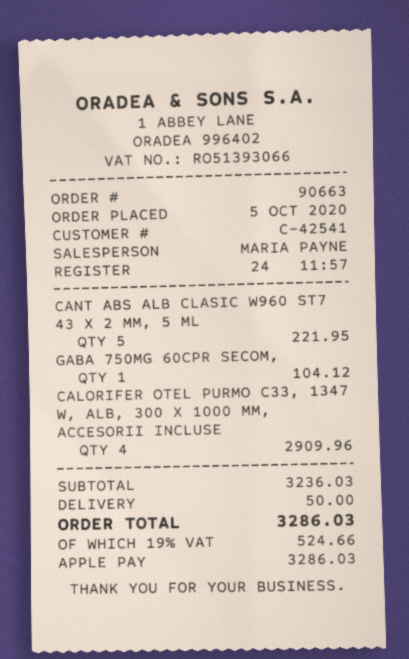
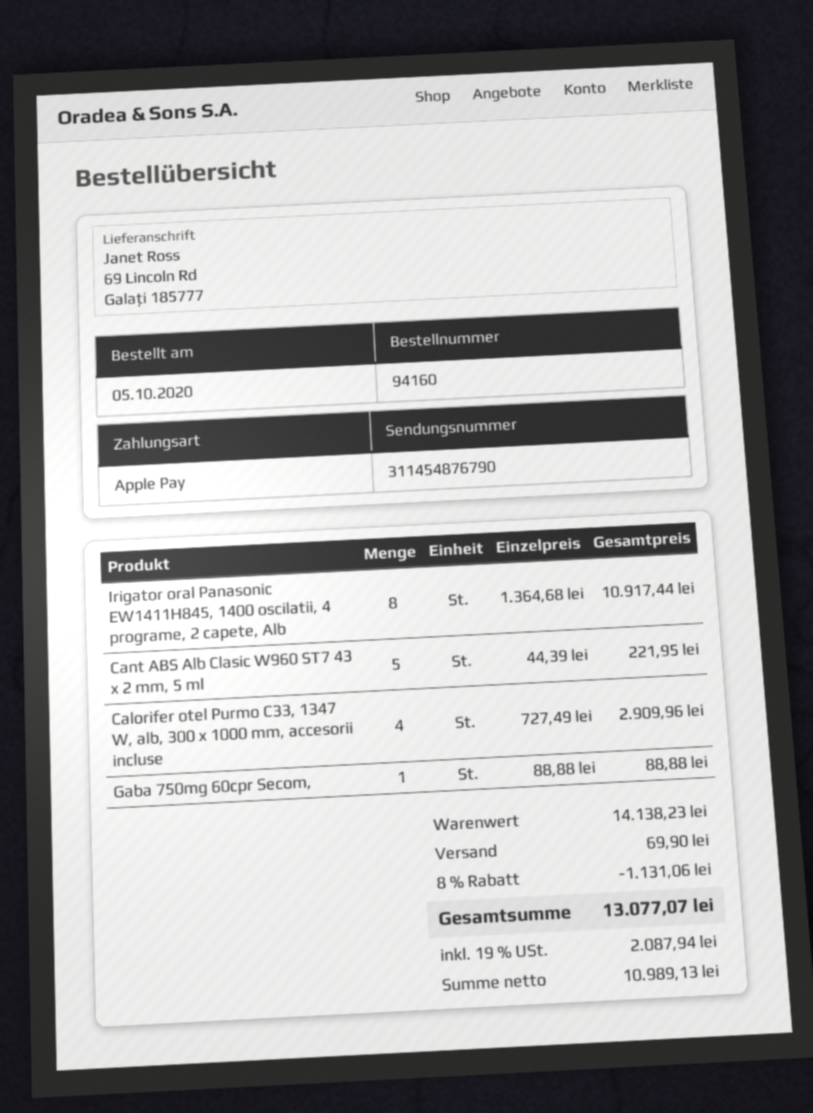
order number: 90663 -> 94160
GABA 750MG 60CPR SECOM,: 1 for 104.12 -> 1 for 88.88
Irigator oral Panasonic EW1411H845, 1400 oscilatii, 4 programe, 2 capete, Alb: none -> 8 for 10917.44
subtotal: 3236.03 -> 14138.23
discount: none -> 8% = 1131.06
shipping: 50.00 -> 69.90
tax: 19% = 524.66 -> 19% = 2087.94
total: 3286.03 -> 13077.07

